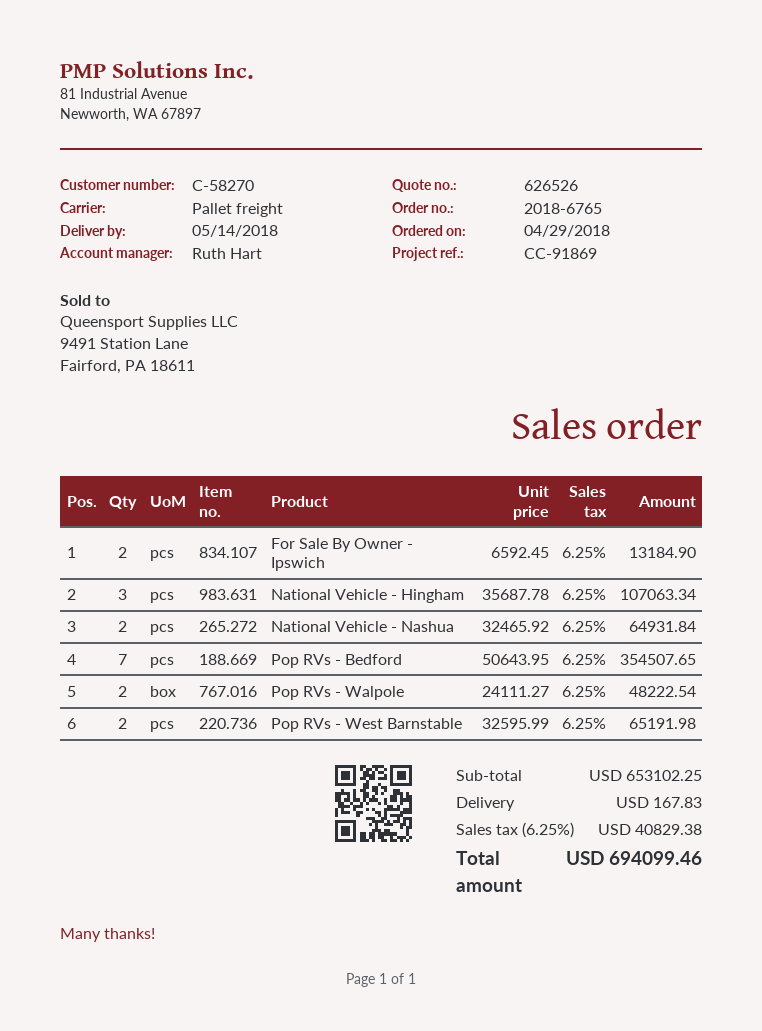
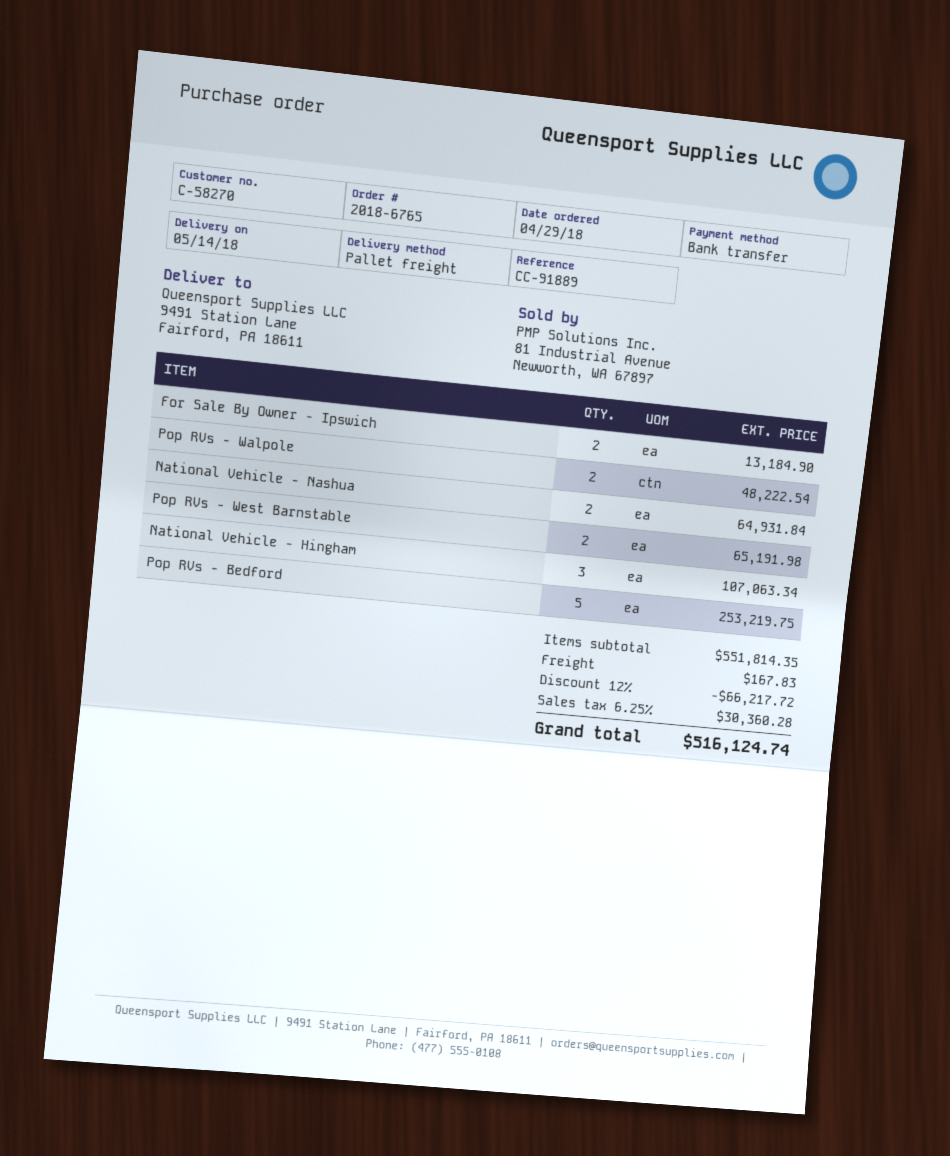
reference: CC-91869 -> CC-91889
Pop RVs - Bedford: 7 for 354507.65 -> 5 for 253219.75
subtotal: 653102.25 -> 551814.35
discount: none -> 12% = 66217.72
tax: 6.25% = 40829.38 -> 6.25% = 30360.28
total: 694099.46 -> 516124.74

